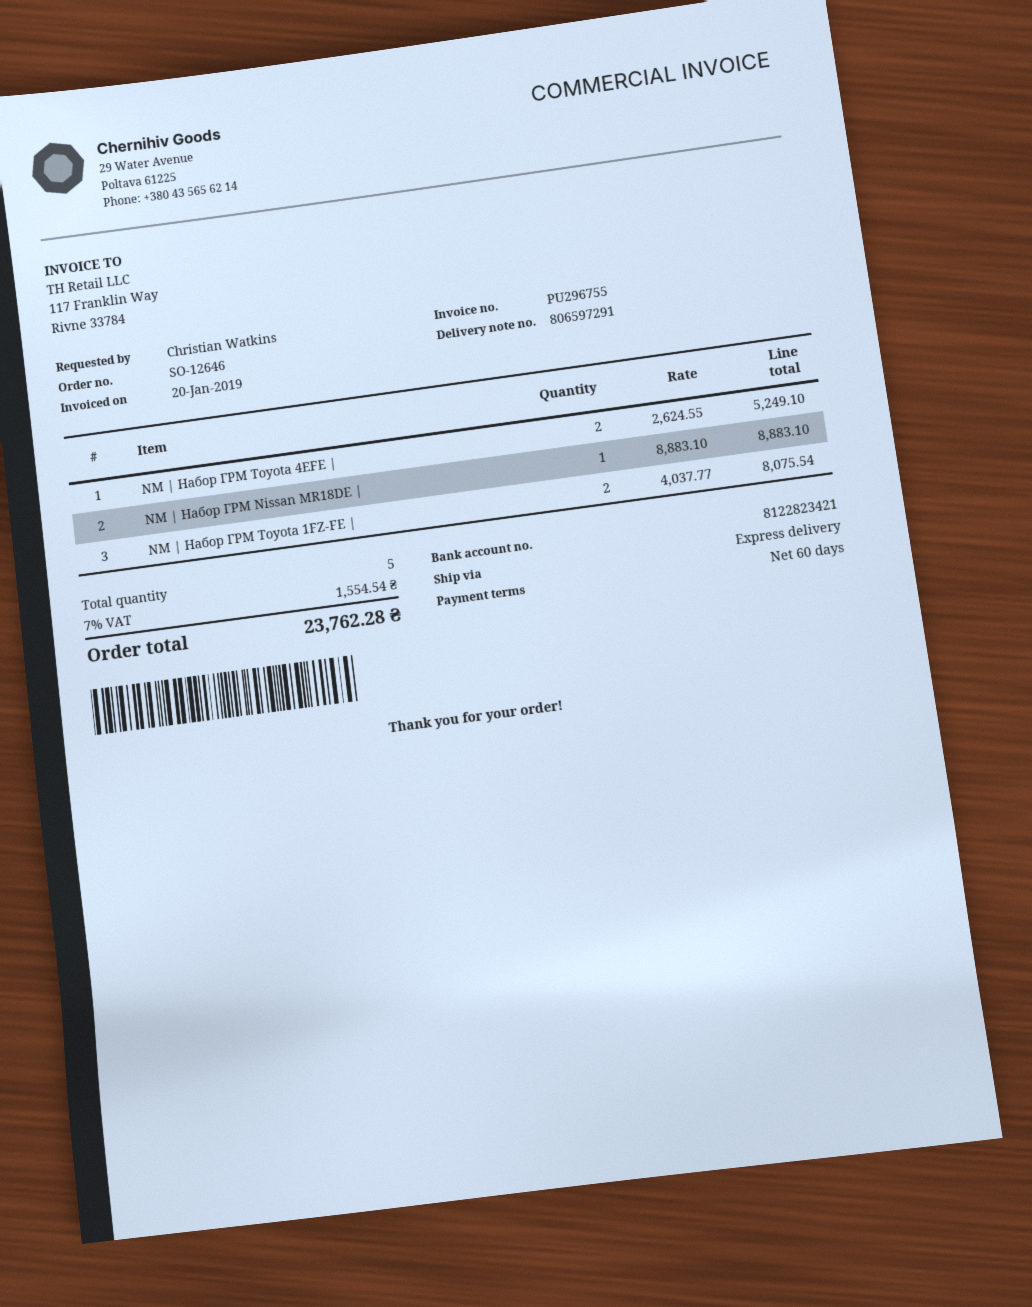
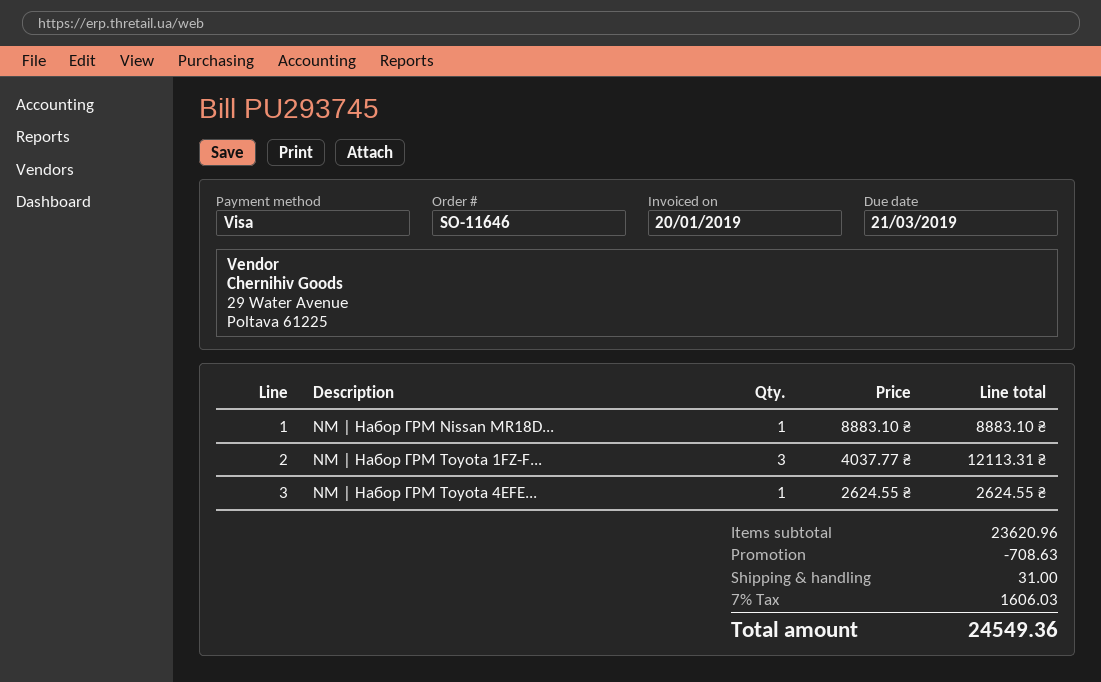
order number: SO-12646 -> SO-11646
invoice number: PU296755 -> PU293745
NM | Набор ГРМ Toyota 4EFE |: 2 x 2624.55 = 5249.10 -> 1 x 2624.55 = 2624.55
NM | Набор ГРМ Toyota 1FZ-FE |: 2 x 4037.77 = 8075.54 -> 3 x 4037.77 = 12113.31
discount: none -> 708.63
shipping: none -> 31.00
tax: 7% = 1554.54 -> 7% = 1606.03
total: 23762.28 -> 24549.36

